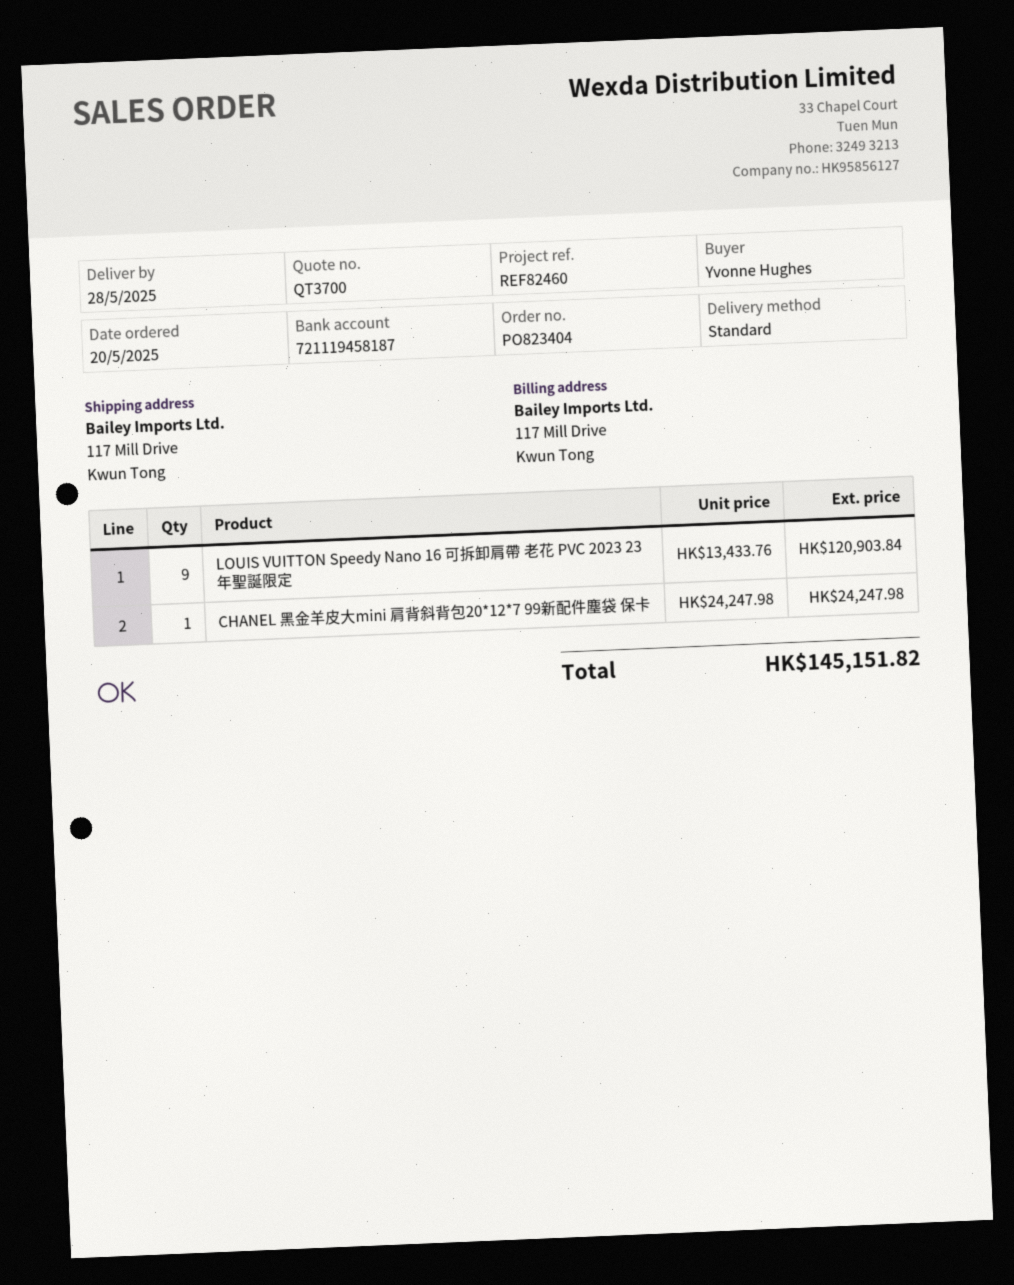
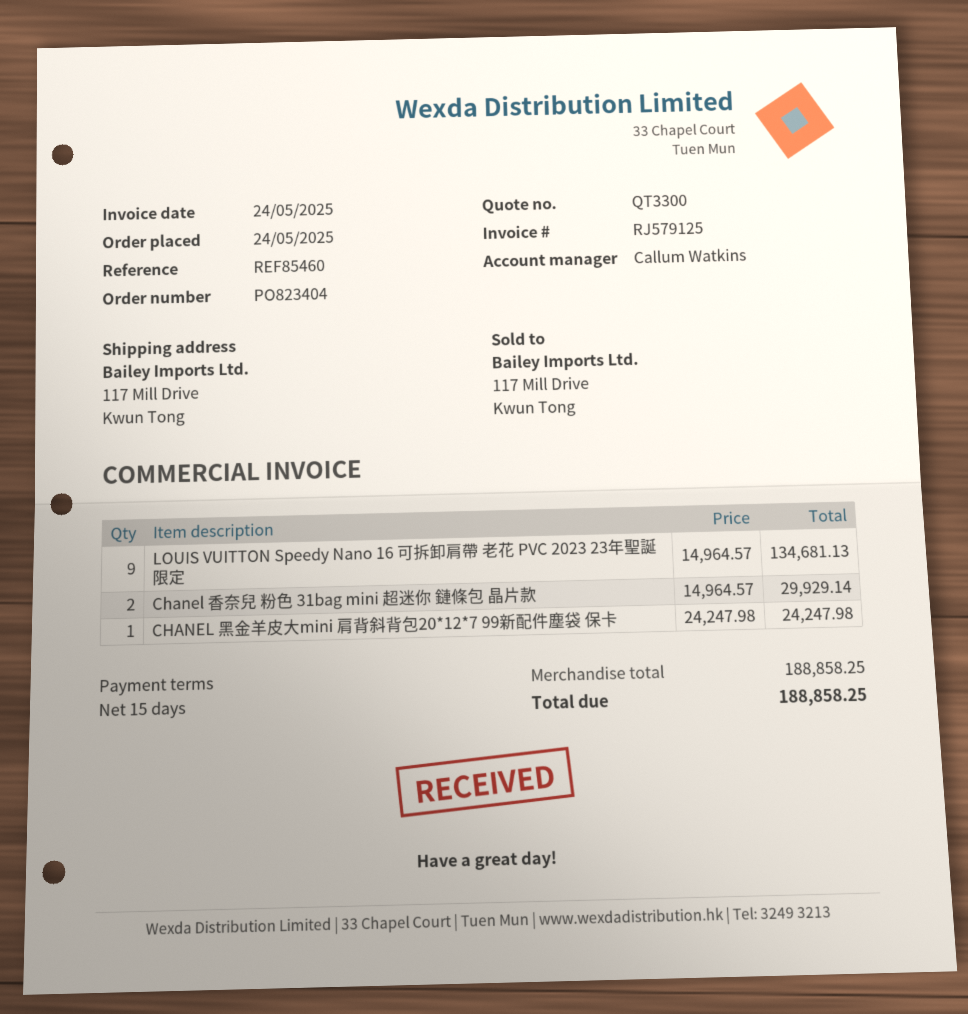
quote number: QT3700 -> QT3300
order date: 2025-05-20 -> 2025-05-24
reference: REF82460 -> REF85460
LOUIS VUITTON Speedy Nano 16 可拆卸肩帶 老花 PVC 2023 23年聖誕限定: 9 x 13433.76 = 120903.84 -> 9 x 14964.57 = 134681.13
Chanel 香奈兒 粉色 31bag mini 超迷你 鏈條包 晶片款: none -> 2 x 14964.57 = 29929.14
total: 145151.82 -> 188858.25

